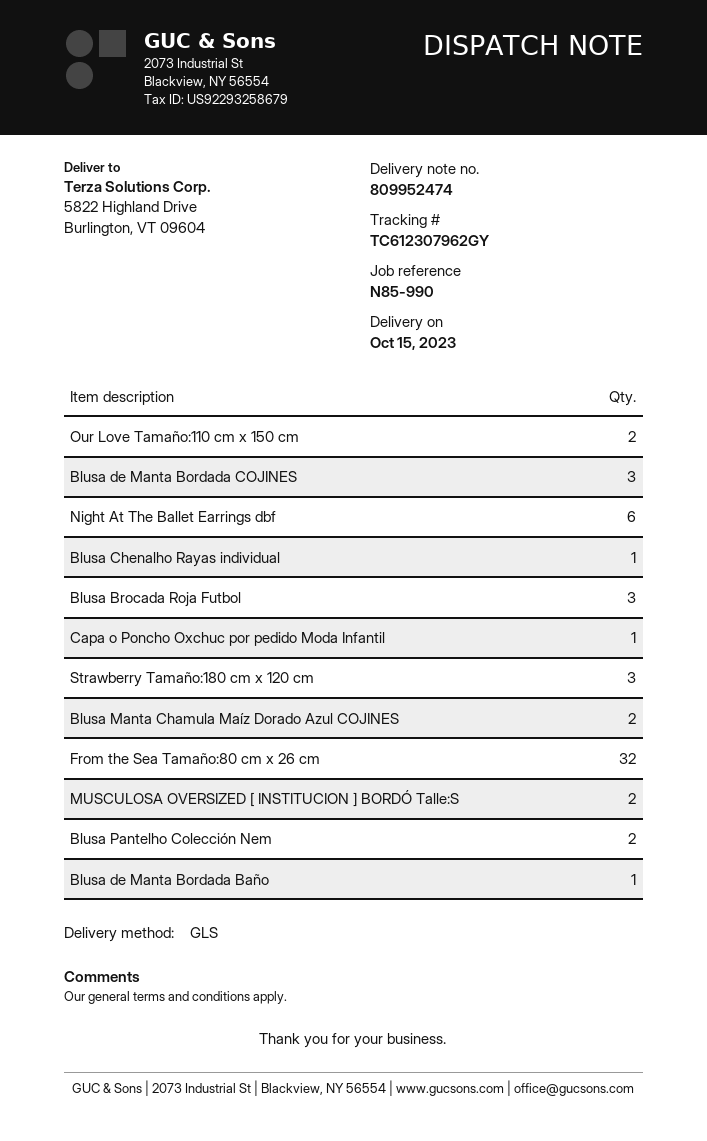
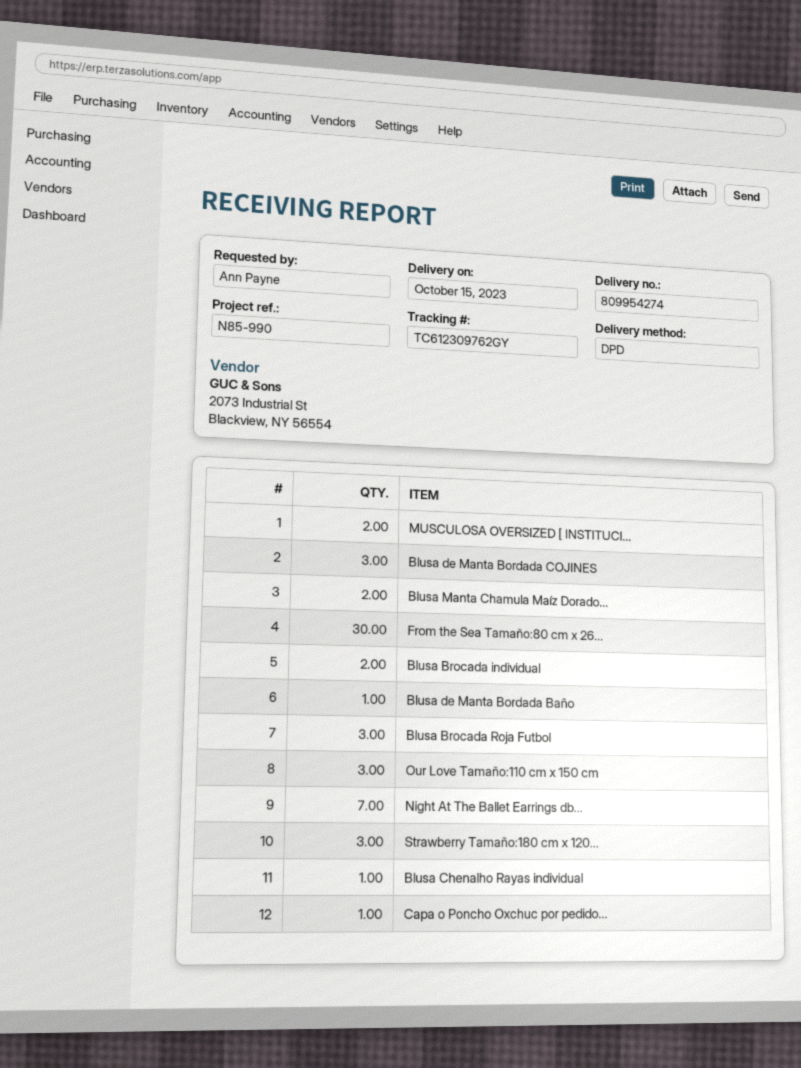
delivery note number: 809952474 -> 809954274
shipping method: GLS -> DPD
tracking number: TC612307962GY -> TC612309762GY
Our Love Tamaño:110 cm x 150 cm: 2 -> 3
Night At The Ballet Earrings dbf: 6 -> 7
From the Sea Tamaño:80 cm x 26 cm: 32 -> 30
Blusa Pantelho Colección Nem: 2 -> none
Blusa Brocada individual: none -> 2

